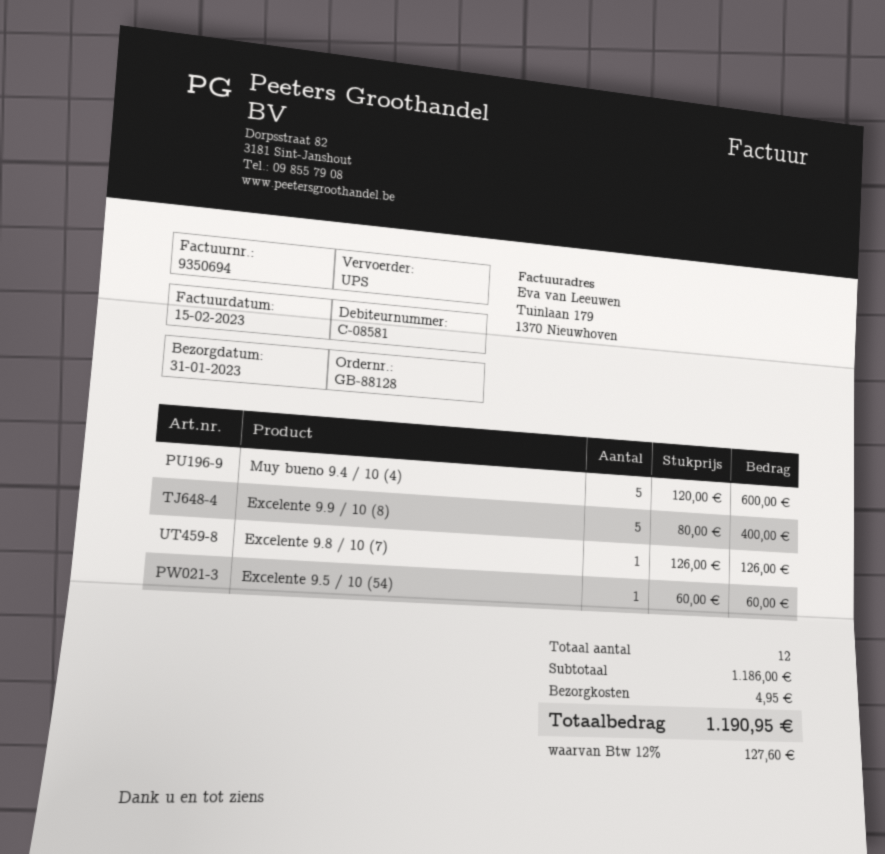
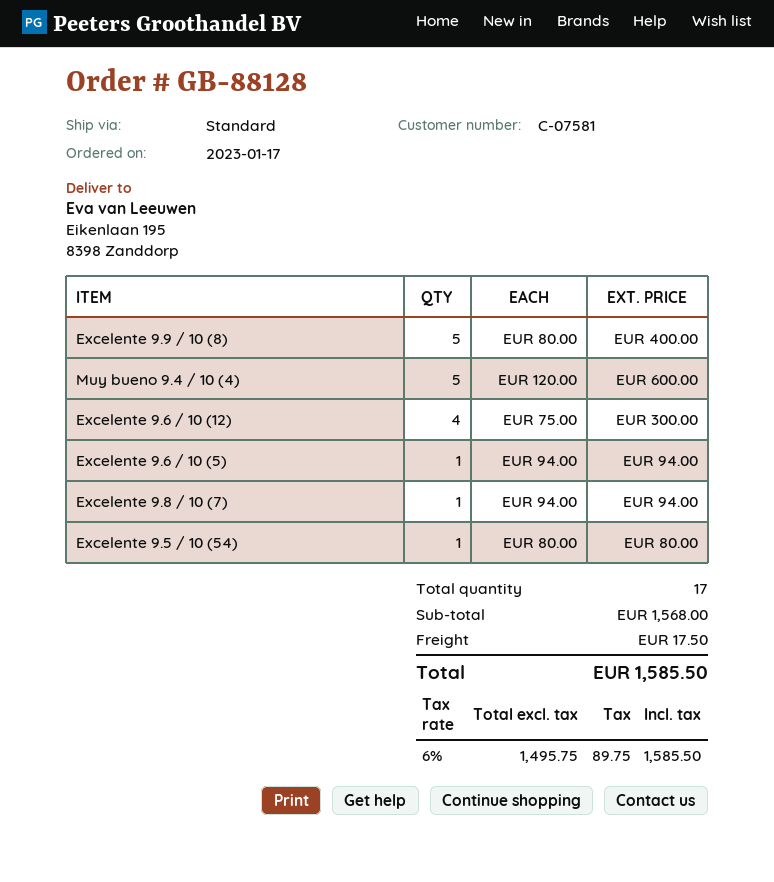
customer number: C-08581 -> C-07581
shipping method: UPS -> standard
Excelente 9.8 / 10 (7): 1 x 126.00 = 126.00 -> 1 x 94.00 = 94.00
Excelente 9.5 / 10 (54): 1 x 60.00 = 60.00 -> 1 x 80.00 = 80.00
Excelente 9.6 / 10 (12): none -> 4 x 75.00 = 300.00
Excelente 9.6 / 10 (5): none -> 1 x 94.00 = 94.00
total quantity: 12 -> 17
subtotal: 1186.00 -> 1568.00
shipping: 4.95 -> 17.50
tax: 12% = 127.60 -> 6% = 89.75
total: 1190.95 -> 1585.50

